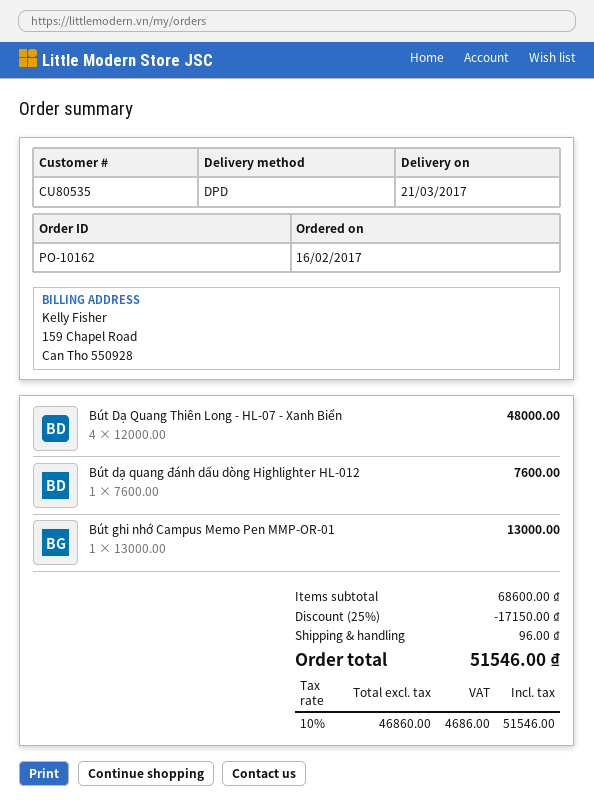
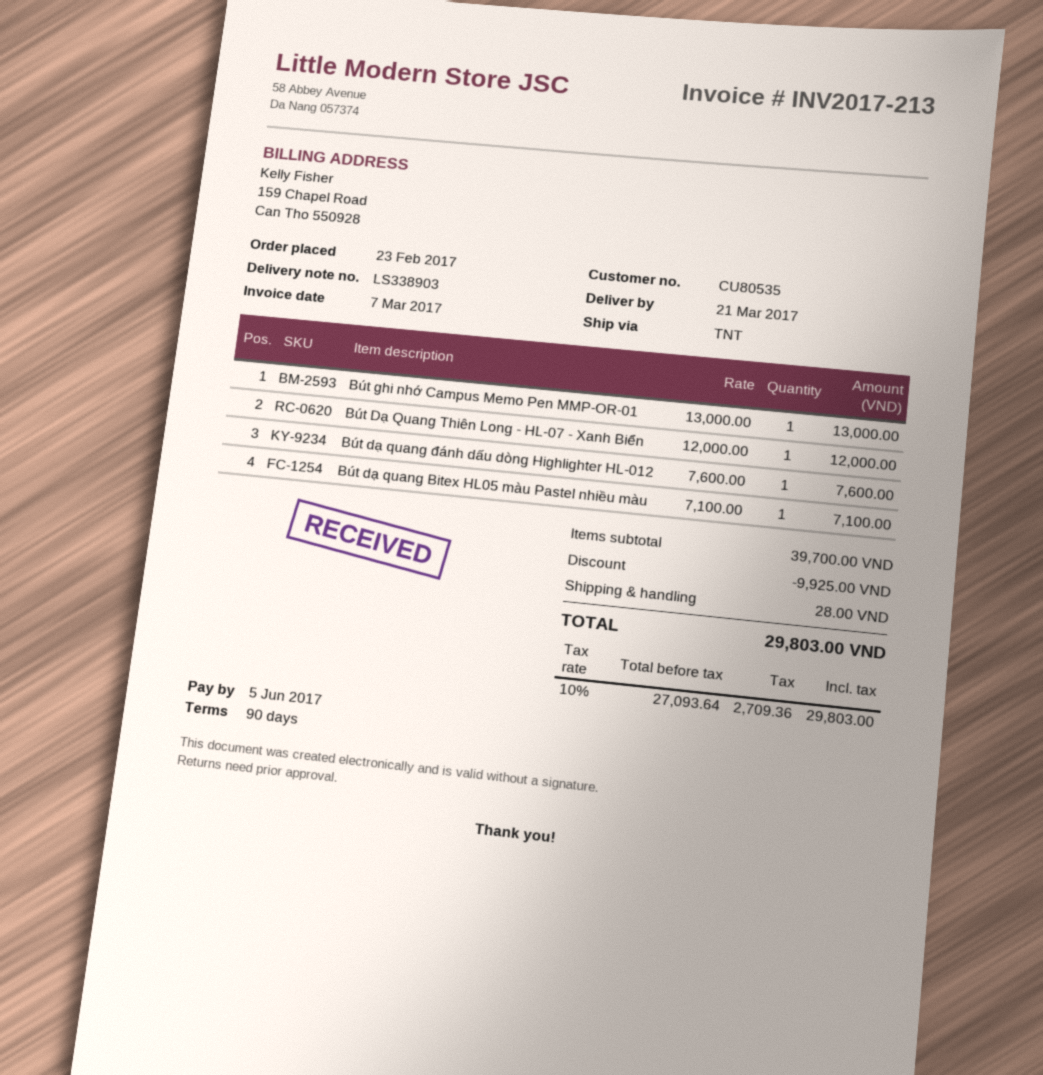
order date: 2017-02-16 -> 2017-02-23
shipping method: DPD -> TNT
Bút Dạ Quang Thiên Long - HL-07 - Xanh Biển: 4 x 12000.00 = 48000.00 -> 1 x 12000.00 = 12000.00
Bút dạ quang Bitex HL05 màu Pastel nhiều màu: none -> 1 x 7100.00 = 7100.00
subtotal: 68600.00 -> 39700.00
discount: 17150.00 -> 9925.00
shipping: 96.00 -> 28.00
net: 46860.00 -> 27093.64
tax: 10% = 4686.00 -> 10% = 2709.36
total: 51546.00 -> 29803.00

